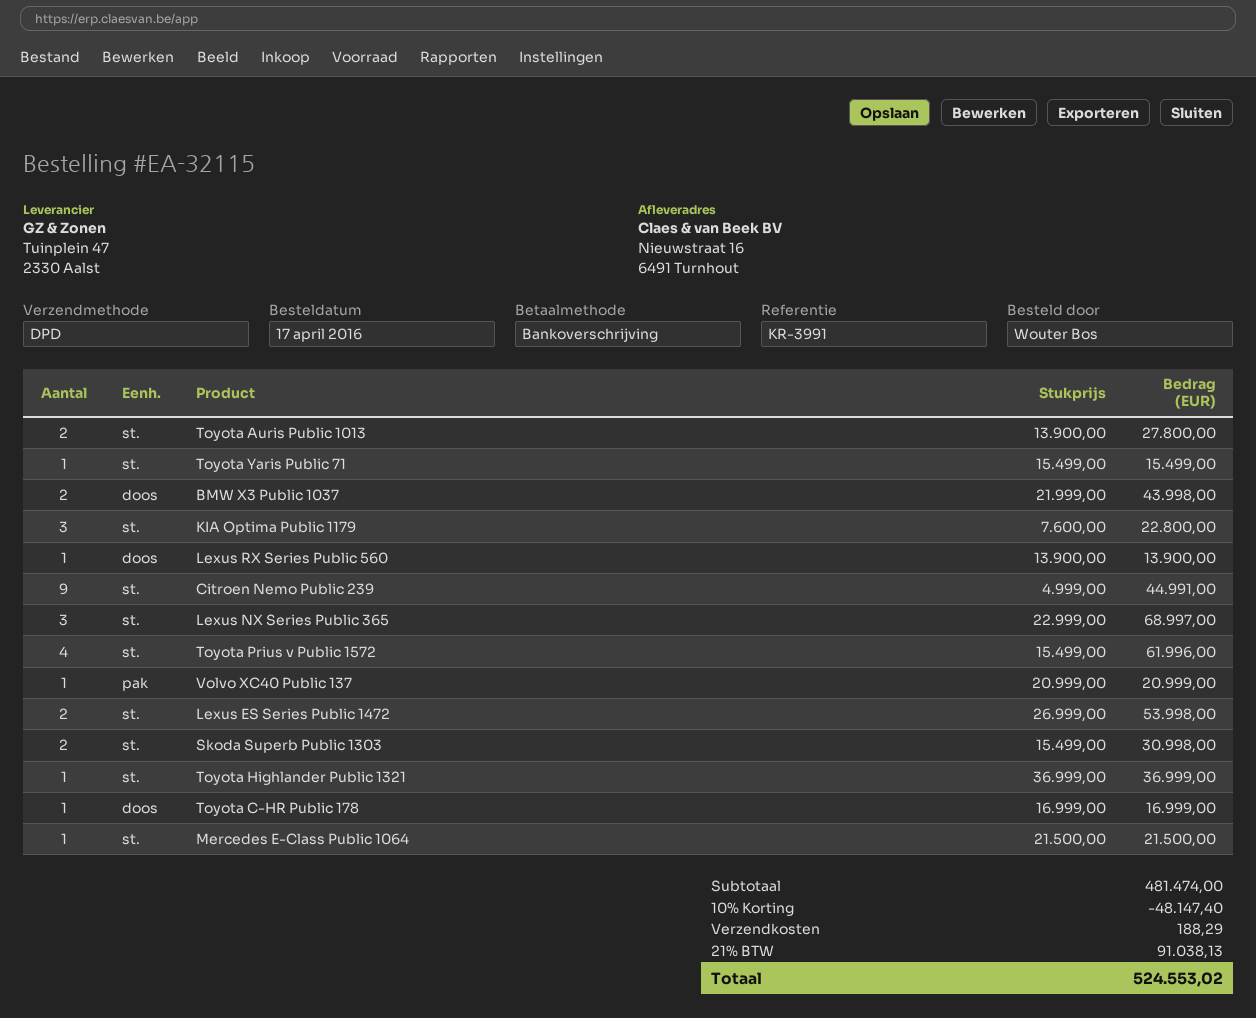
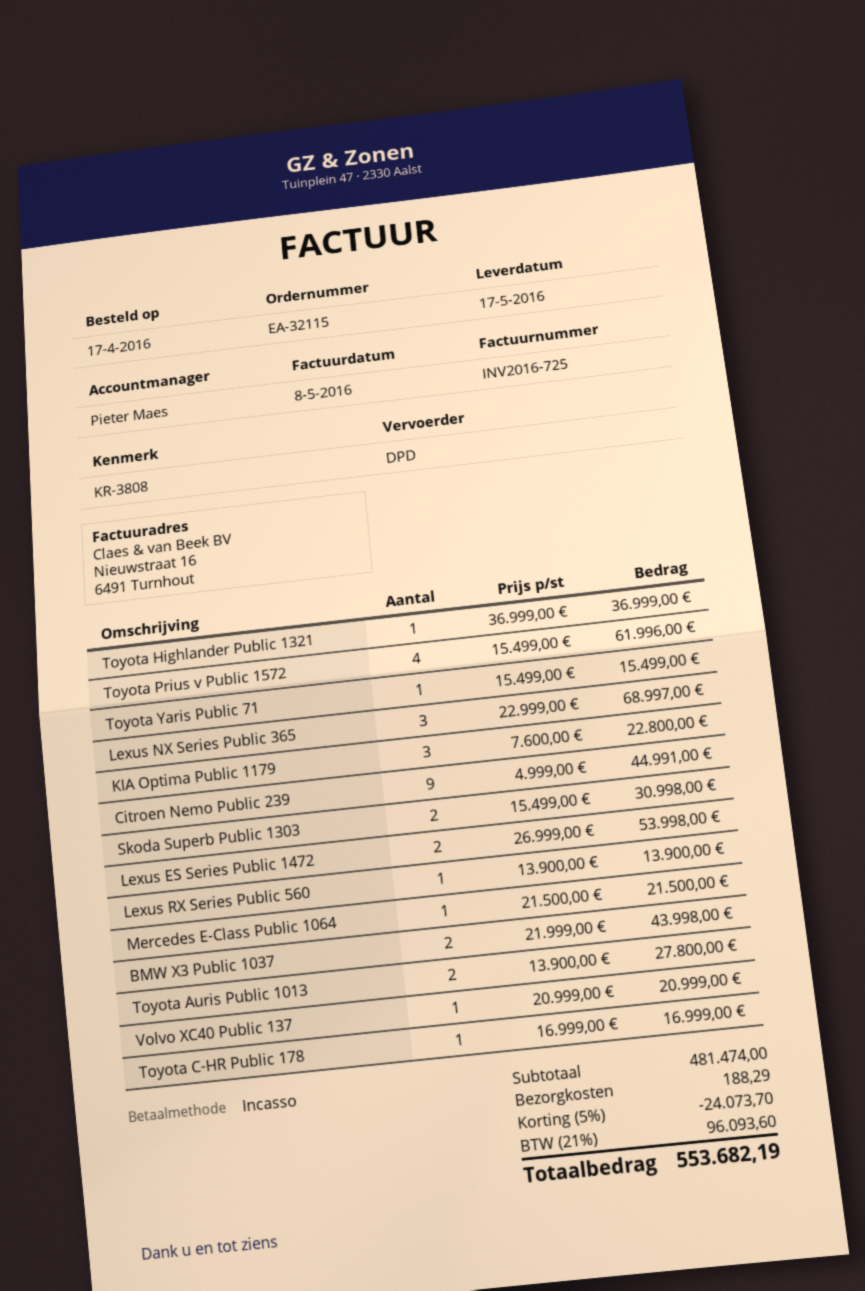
reference: KR-3991 -> KR-3808
payment method: bank transfer -> direct debit
discount: 10% = 48147.40 -> 5% = 24073.70
tax: 21% = 91038.13 -> 21% = 96093.60
total: 524553.02 -> 553682.19

